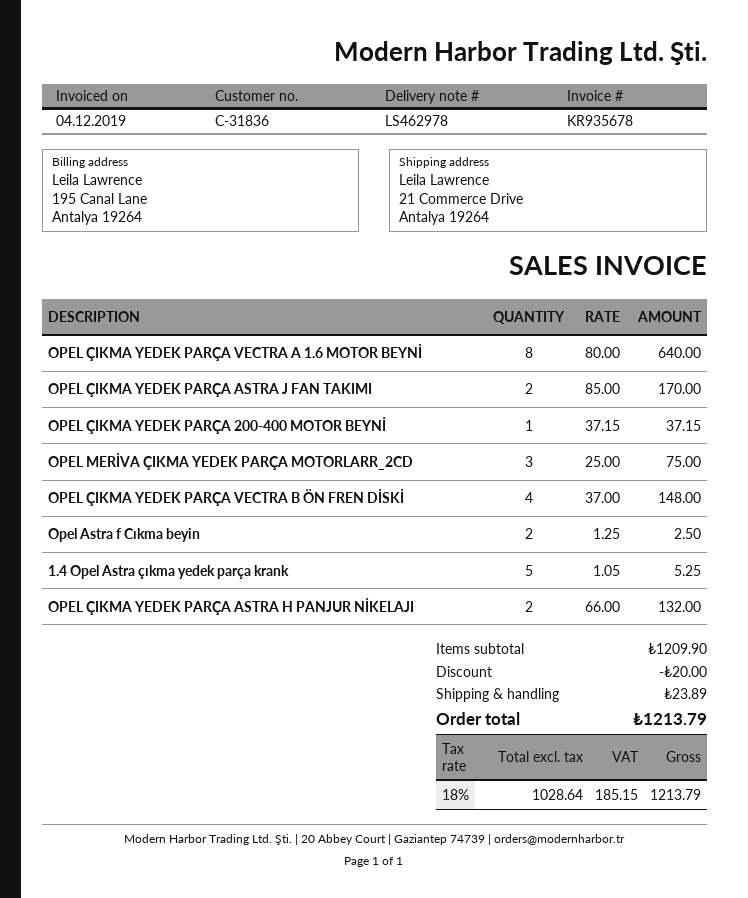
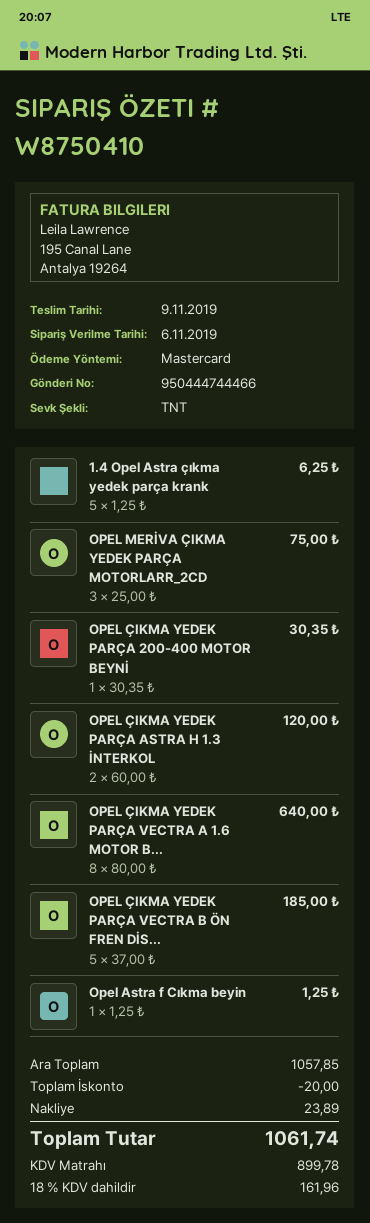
OPEL ÇIKMA YEDEK PARÇA ASTRA J FAN TAKIMI: 2 x 85.00 = 170.00 -> none
OPEL ÇIKMA YEDEK PARÇA 200-400 MOTOR BEYNİ: 1 x 37.15 = 37.15 -> 1 x 30.35 = 30.35
OPEL ÇIKMA YEDEK PARÇA VECTRA B ÖN FREN DİSKİ: 4 x 37.00 = 148.00 -> 5 x 37.00 = 185.00
Opel Astra f Cıkma beyin: 2 x 1.25 = 2.50 -> 1 x 1.25 = 1.25
1.4 Opel Astra çıkma yedek parça krank: 5 x 1.05 = 5.25 -> 5 x 1.25 = 6.25
OPEL ÇIKMA YEDEK PARÇA ASTRA H PANJUR NİKELAJI: 2 x 66.00 = 132.00 -> none
OPEL ÇIKMA YEDEK PARÇA ASTRA H 1.3 İNTERKOL: none -> 2 x 60.00 = 120.00
subtotal: 1209.90 -> 1057.85
net: 1028.64 -> 899.78
tax: 18% = 185.15 -> 18% = 161.96
total: 1213.79 -> 1061.74

